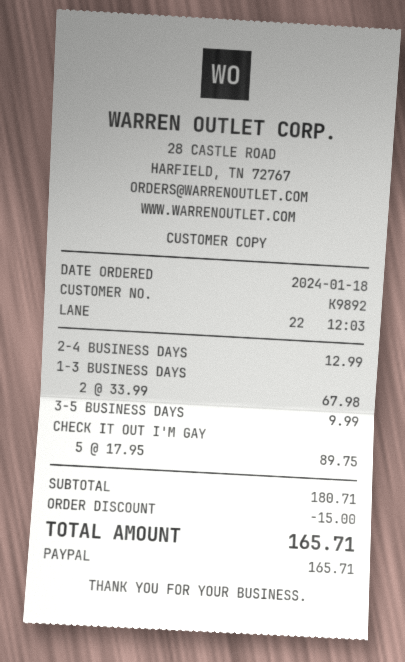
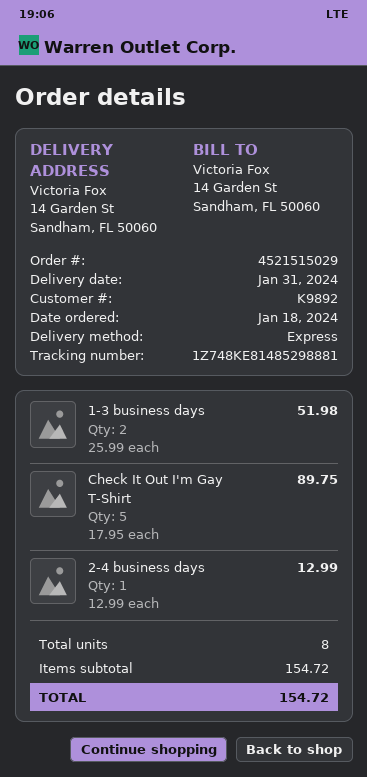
1-3 BUSINESS DAYS: 2 x 33.99 = 67.98 -> 2 x 25.99 = 51.98
3-5 BUSINESS DAYS: 1 x 9.99 = 9.99 -> none
subtotal: 180.71 -> 154.72
discount: 15.00 -> none
total: 165.71 -> 154.72

